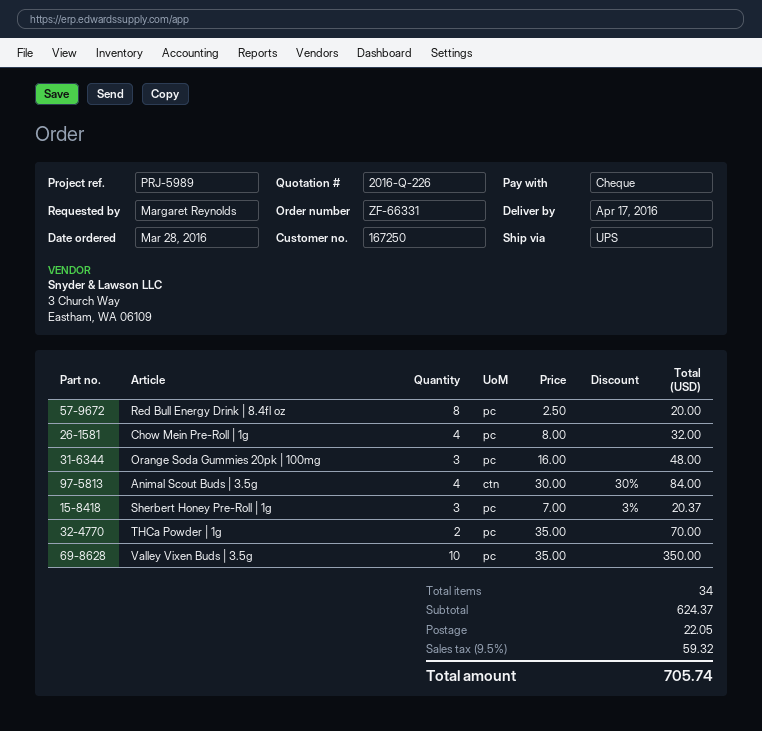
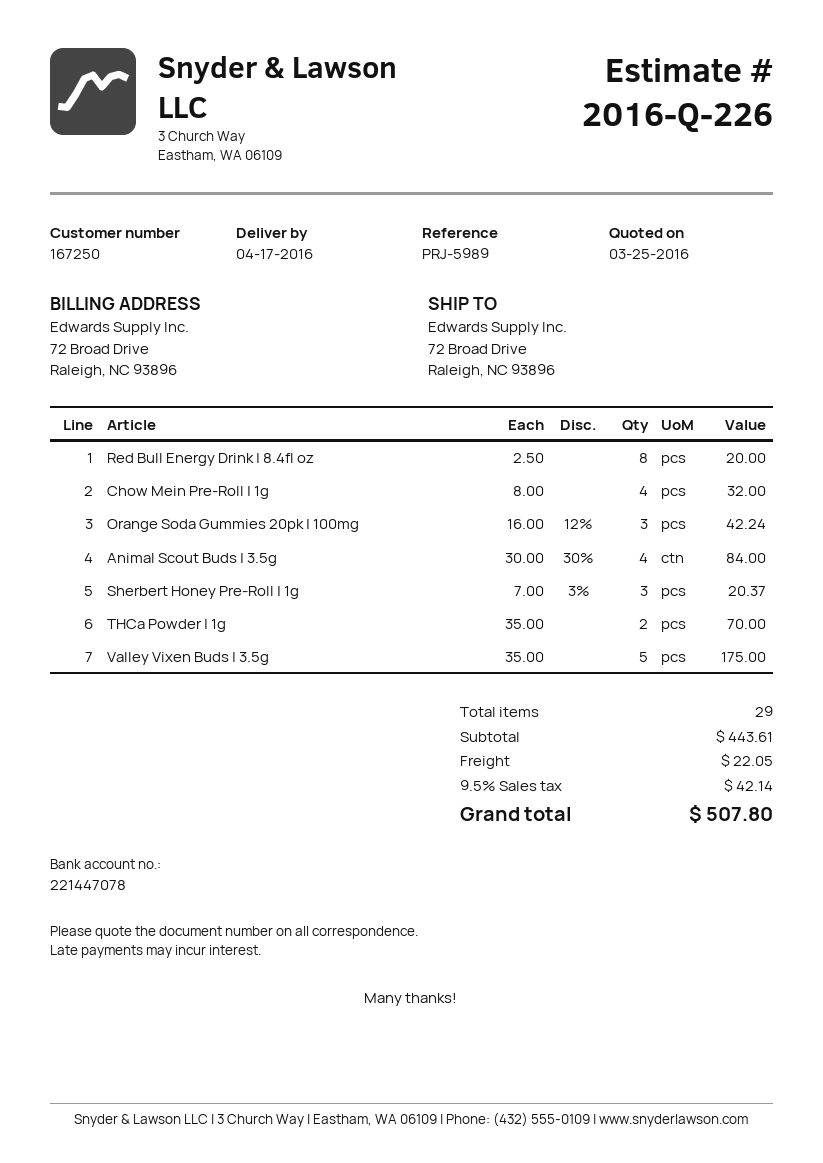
Orange Soda Gummies 20pk | 100mg: 3 x 16.00 = 48.00 -> 3 x 16.00 - 12% = 42.24
Valley Vixen Buds | 3.5g: 10 x 35.00 = 350.00 -> 5 x 35.00 = 175.00
total quantity: 34 -> 29
subtotal: 624.37 -> 443.61
tax: 9.5% = 59.32 -> 9.5% = 42.14
total: 705.74 -> 507.80

